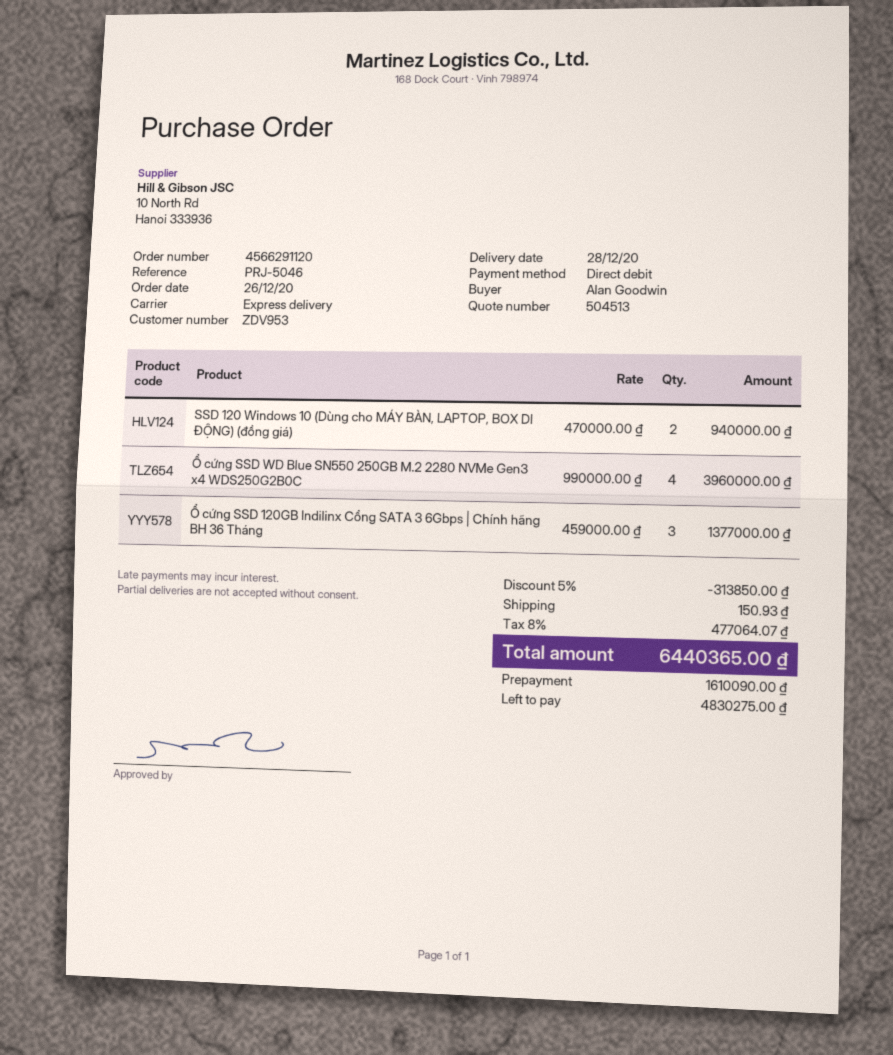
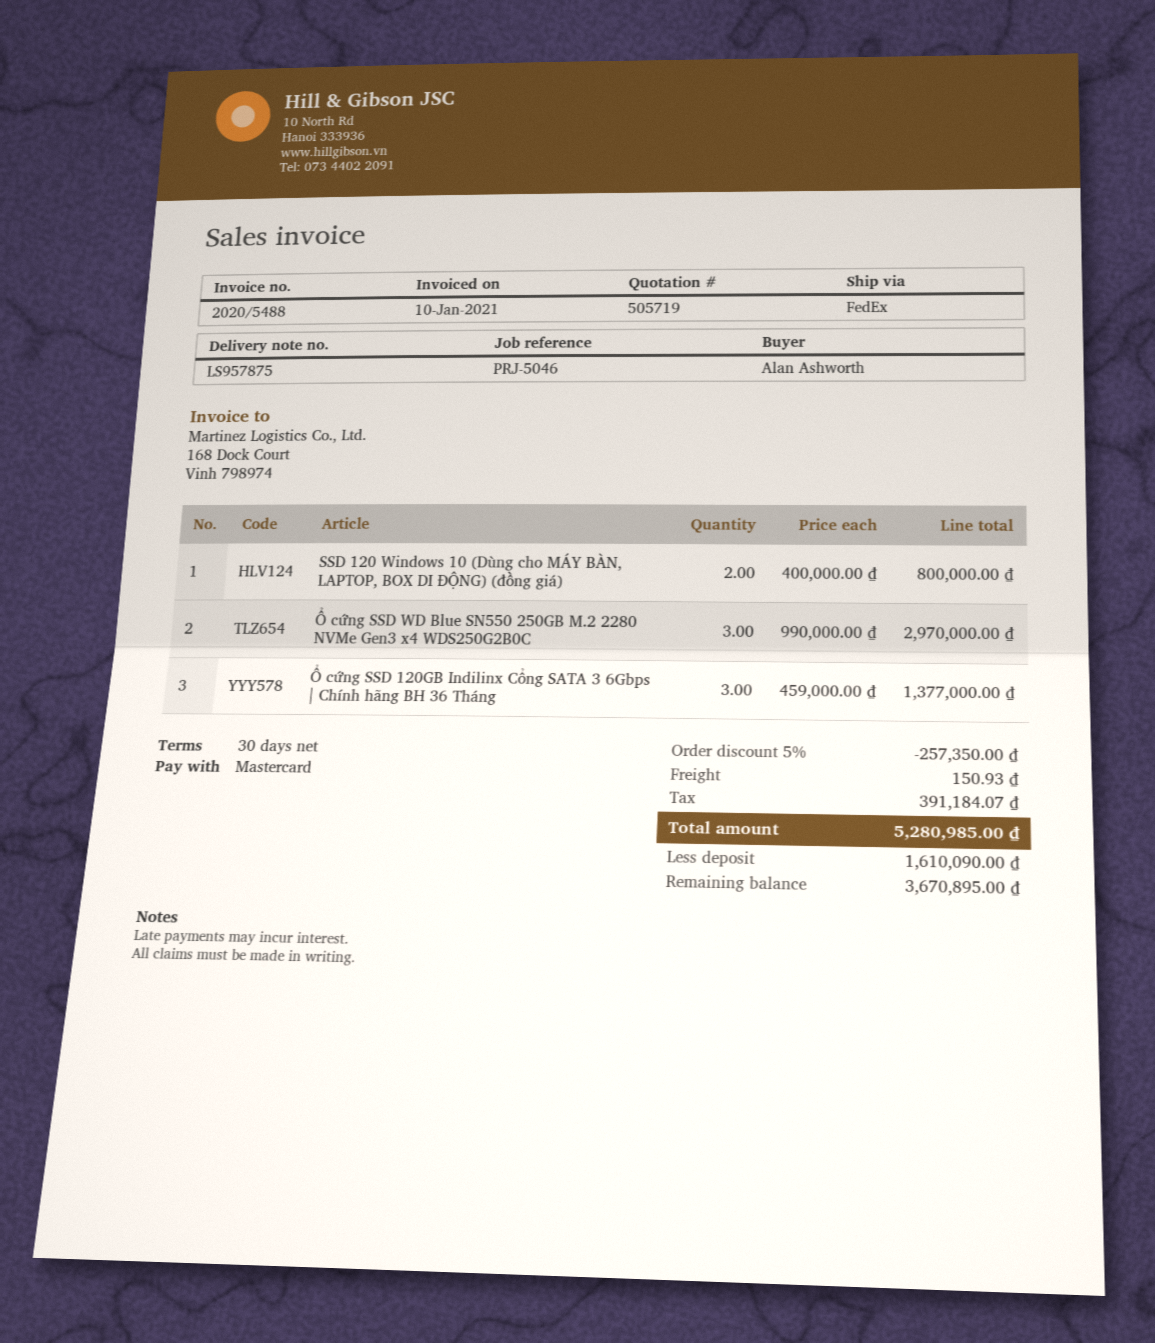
quote number: 504513 -> 505719
ordered by: Alan Goodwin -> Alan Ashworth
payment method: direct debit -> Mastercard
shipping method: express -> FedEx
SSD 120 Windows 10 (Dùng cho MÁY BÀN, LAPTOP, BOX DI ĐỘNG) (đồng giá): 2 x 470000.00 = 940000.00 -> 2 x 400000.00 = 800000.00
Ổ cứng SSD WD Blue SN550 250GB M.2 2280 NVMe Gen3 x4 WDS250G2B0C: 4 x 990000.00 = 3960000.00 -> 3 x 990000.00 = 2970000.00
discount: 5% = 313850.00 -> 5% = 257350.00
tax: 477064.07 -> 391184.07
total: 6440365.00 -> 5280985.00
balance: 4830275.00 -> 3670895.00

